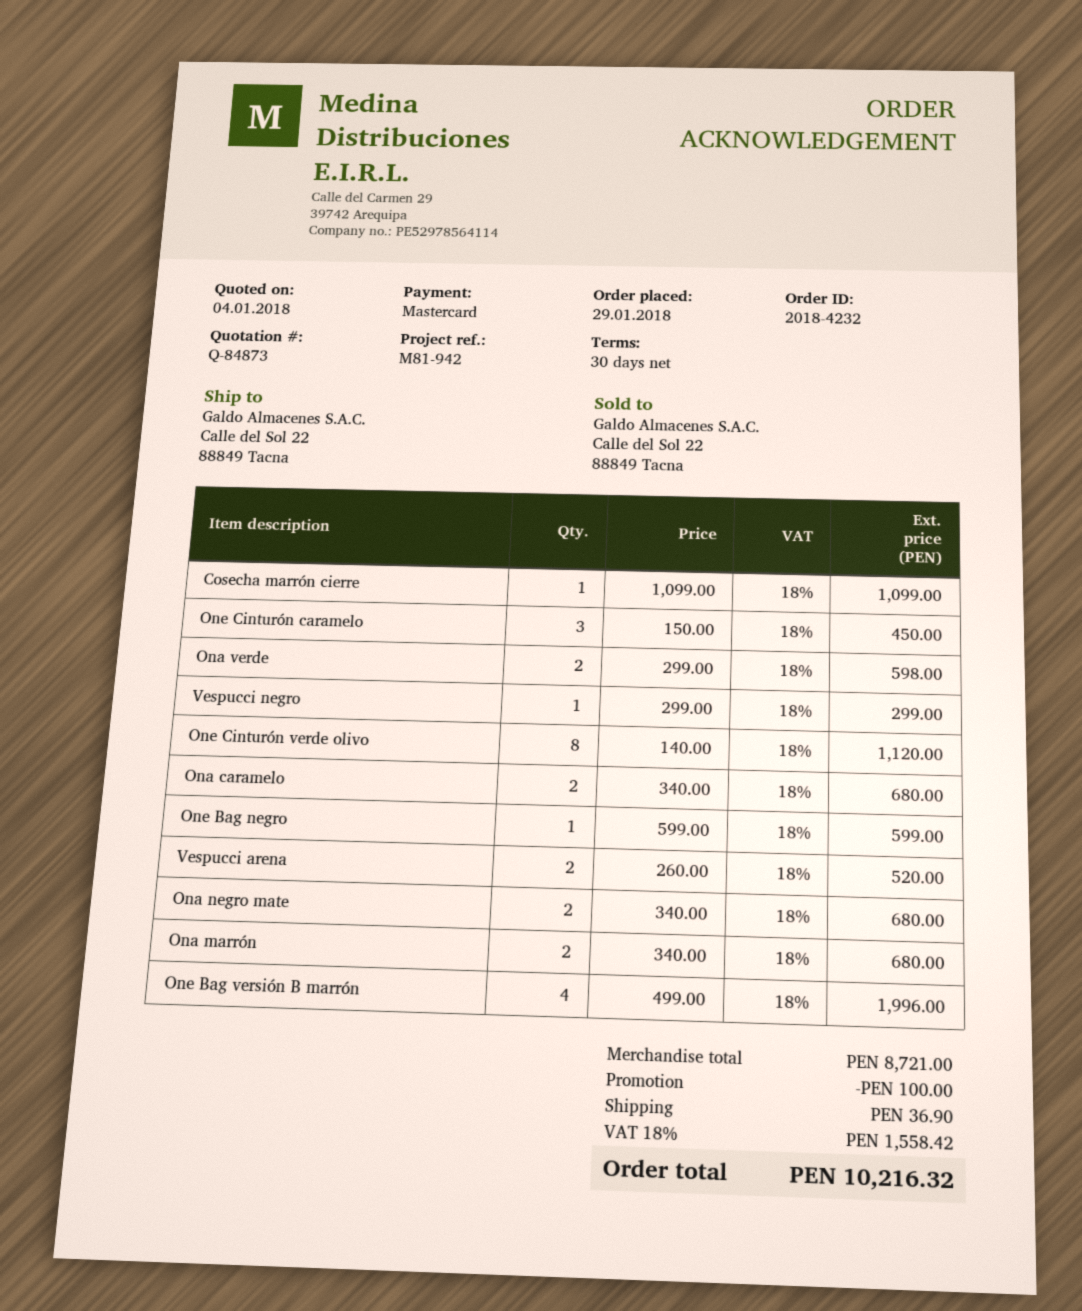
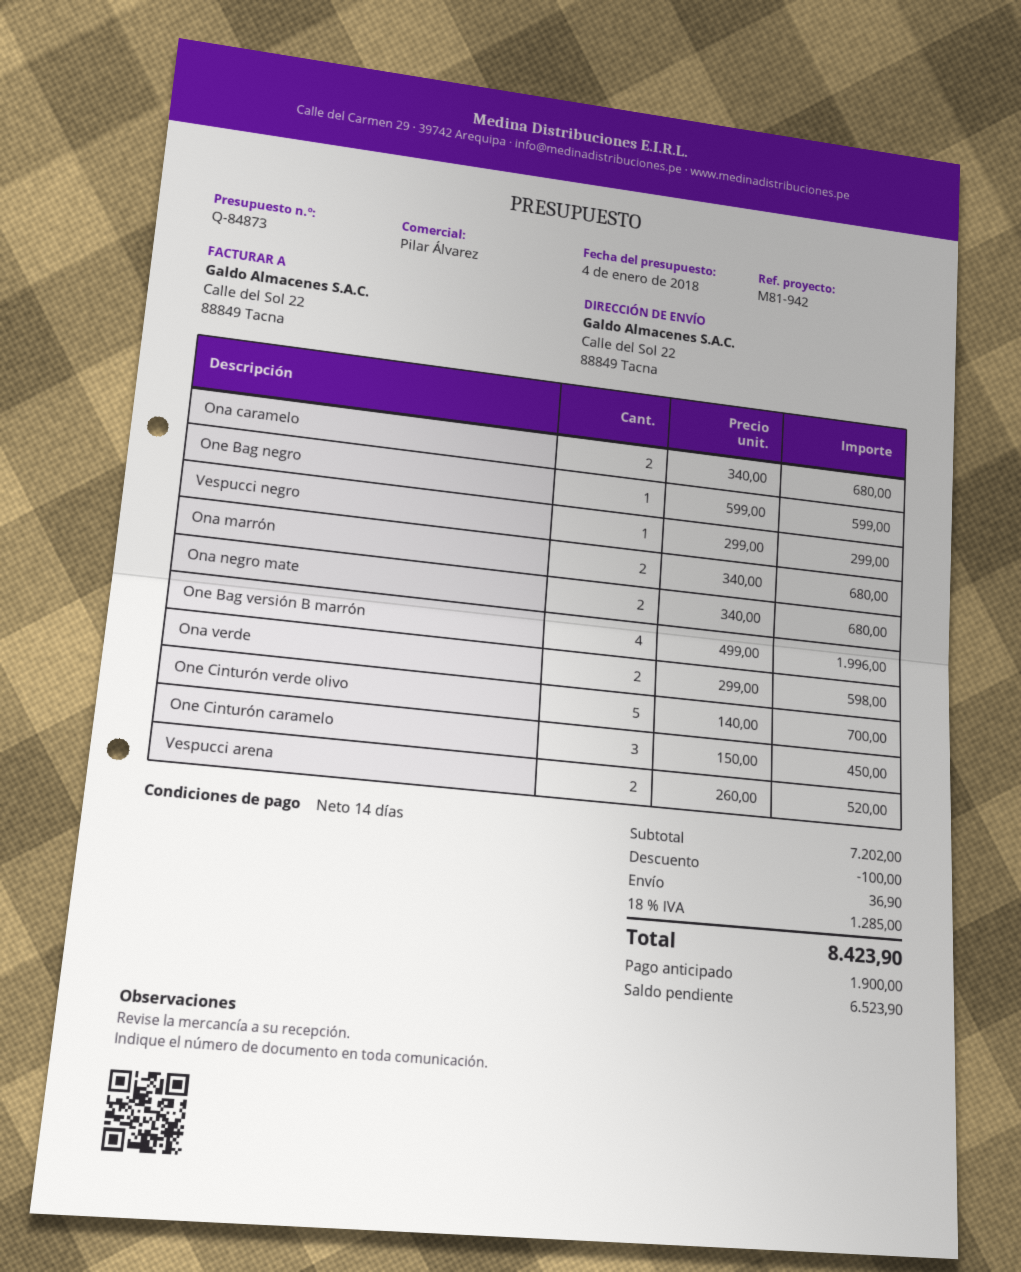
payment terms: 30 days -> 14 days
Cosecha marrón cierre: 1 x 1099.00 = 1099.00 -> none
One Cinturón verde olivo: 8 x 140.00 = 1120.00 -> 5 x 140.00 = 700.00
subtotal: 8721.00 -> 7202.00
tax: 18% = 1558.42 -> 18% = 1285.00
total: 10216.32 -> 8423.90

